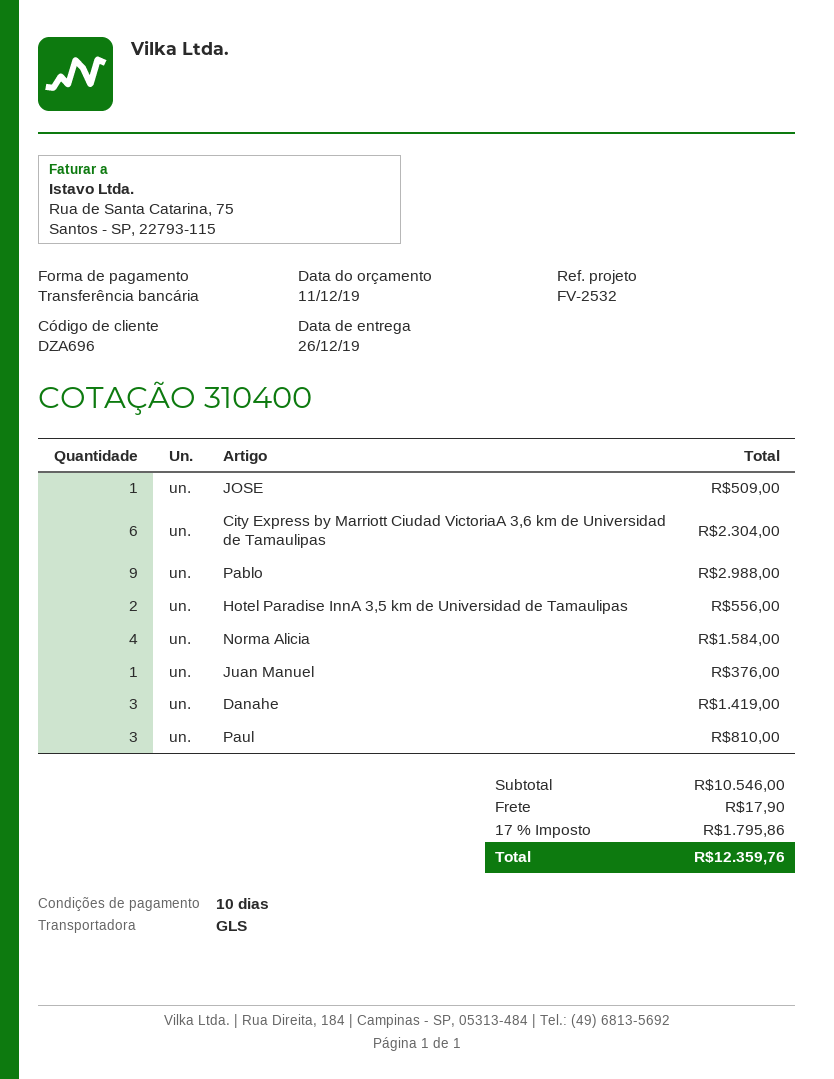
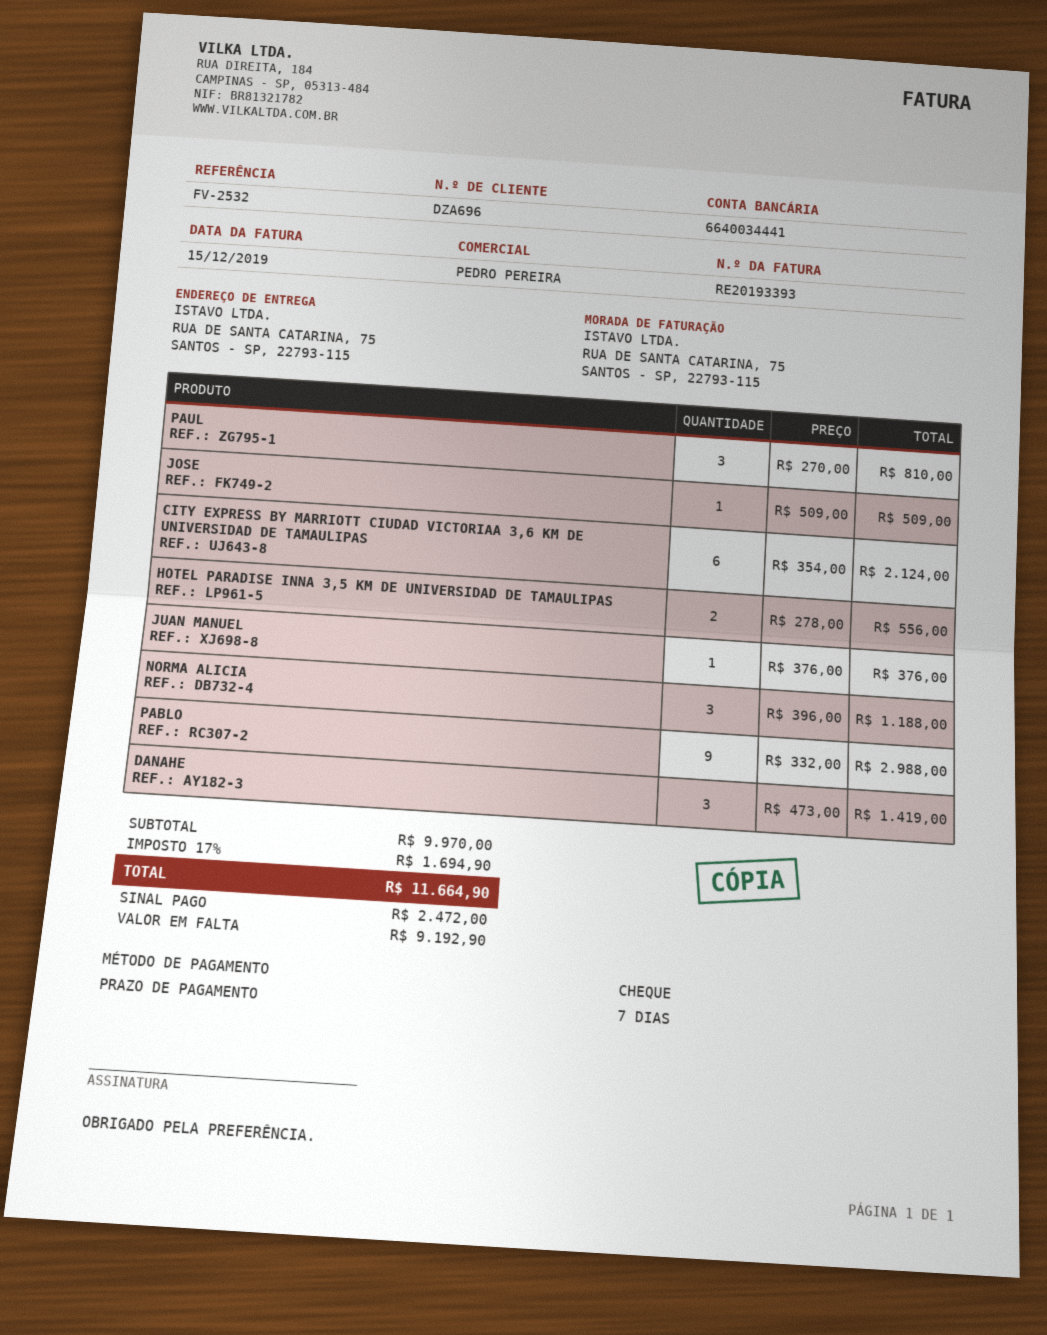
payment terms: 10 days -> 7 days
payment method: bank transfer -> cheque
City Express by Marriott Ciudad VictoriaA 3,6 km de Universidad de Tamaulipas: 6 for 2304.00 -> 6 for 2124.00
Norma Alicia: 4 for 1584.00 -> 3 for 1188.00
subtotal: 10546.00 -> 9970.00
shipping: 17.90 -> none
tax: 17% = 1795.86 -> 17% = 1694.90
total: 12359.76 -> 11664.90

